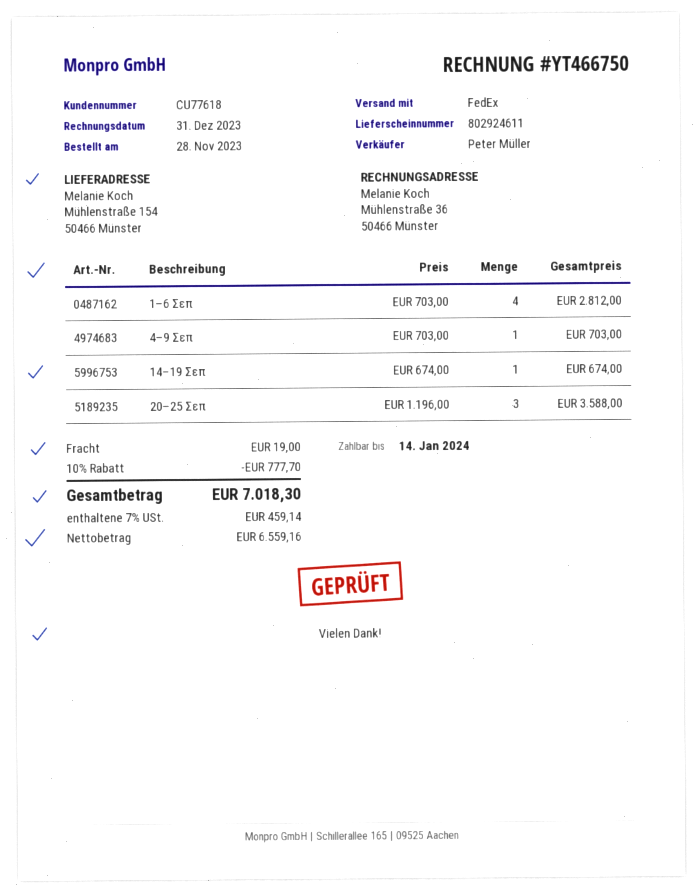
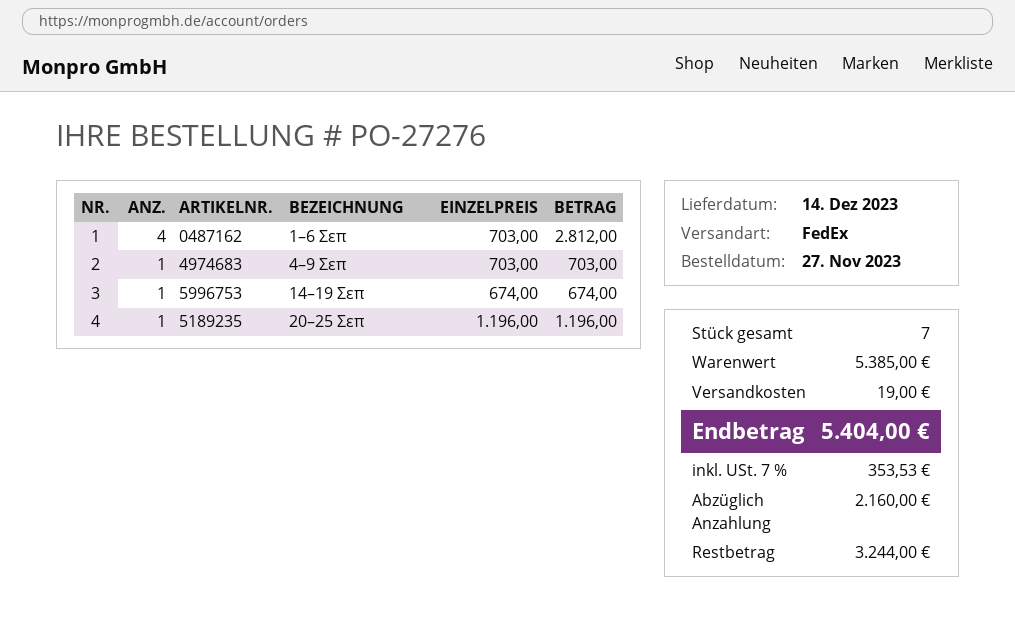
order date: 2023-11-28 -> 2023-11-27
20–25 Σεπ: 3 x 1196.00 = 3588.00 -> 1 x 1196.00 = 1196.00
discount: 10% = 777.70 -> none
tax: 7% = 459.14 -> 7% = 353.53
total: 7018.30 -> 5404.00

